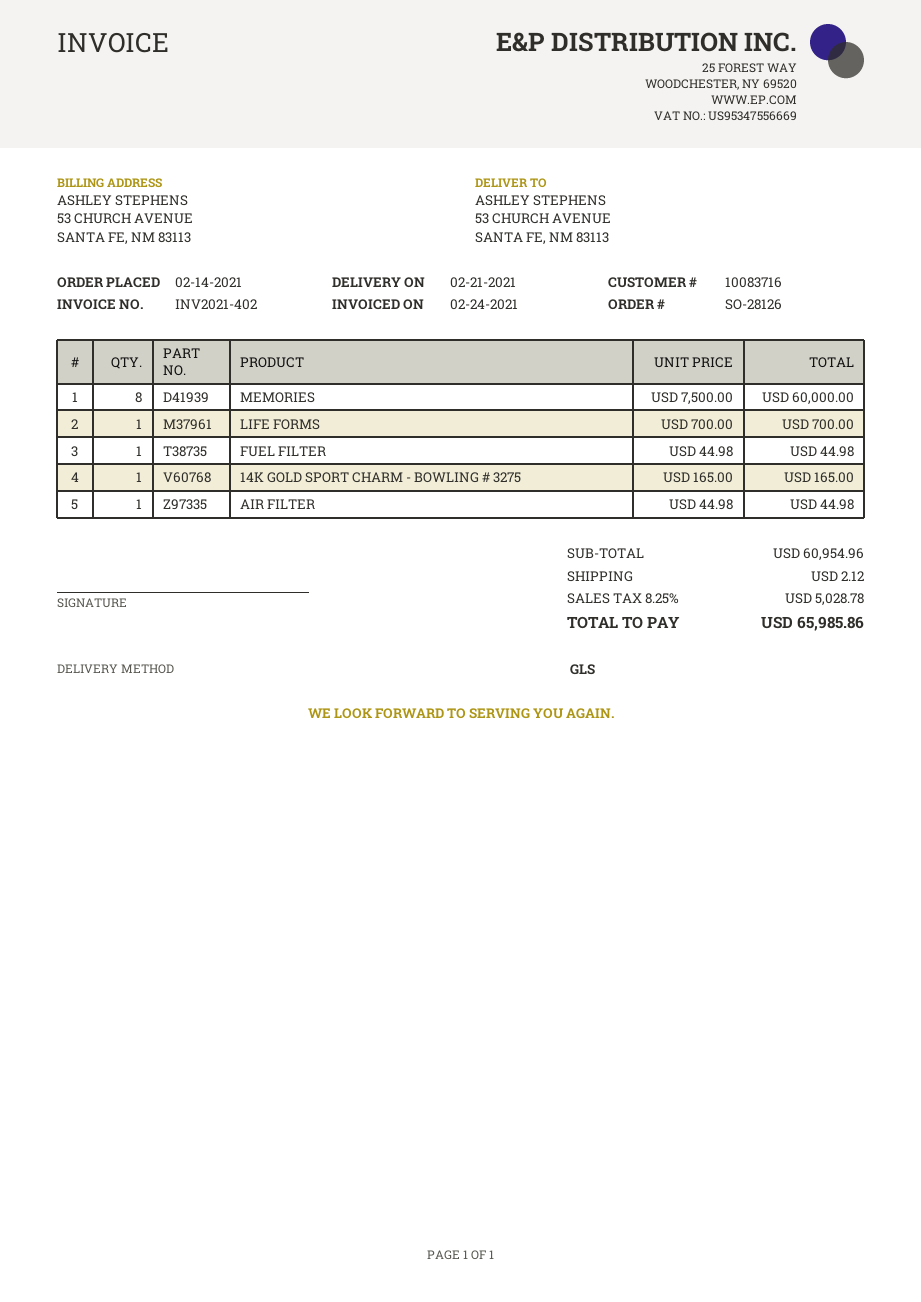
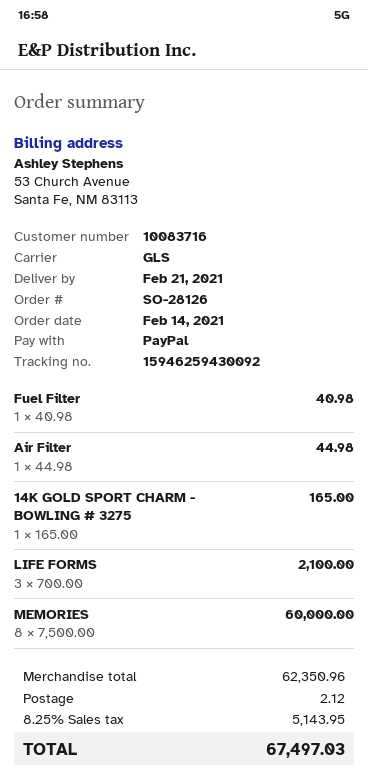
LIFE FORMS: 1 x 700.00 = 700.00 -> 3 x 700.00 = 2100.00
FUEL FILTER: 1 x 44.98 = 44.98 -> 1 x 40.98 = 40.98
subtotal: 60954.96 -> 62350.96
tax: 8.25% = 5028.78 -> 8.25% = 5143.95
total: 65985.86 -> 67497.03

